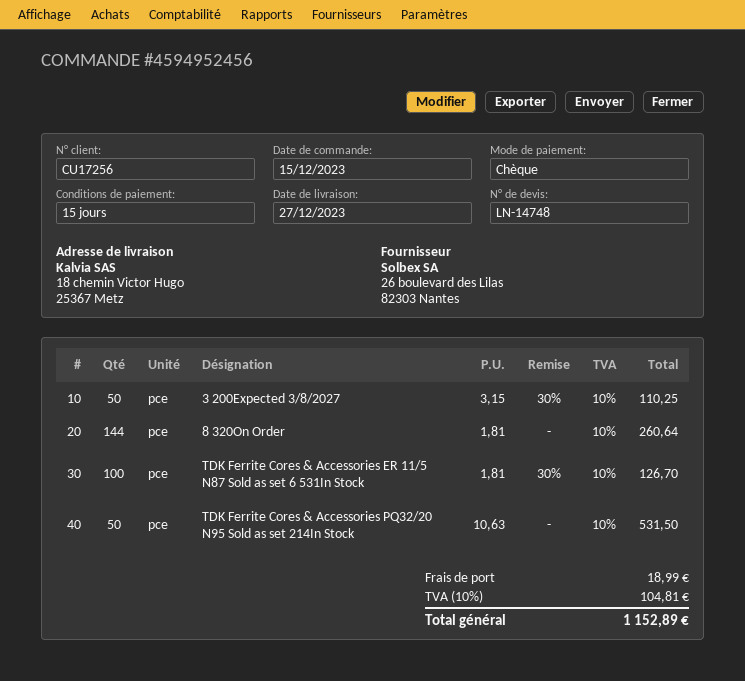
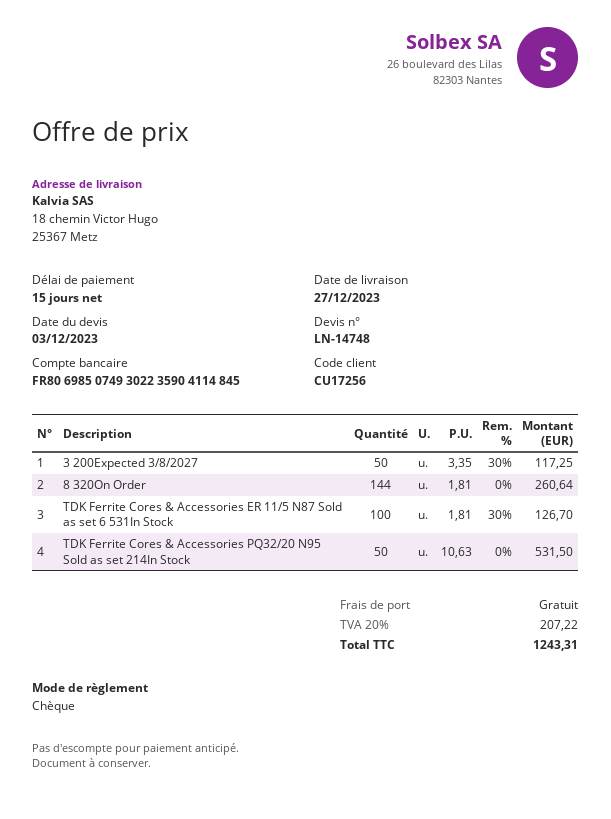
3 200Expected 3/8/2027: 50 x 3.15 - 30% = 110.25 -> 50 x 3.35 - 30% = 117.25
shipping: 18.99 -> 0.00
tax: 10% = 104.81 -> 20% = 207.22
total: 1152.89 -> 1243.31

